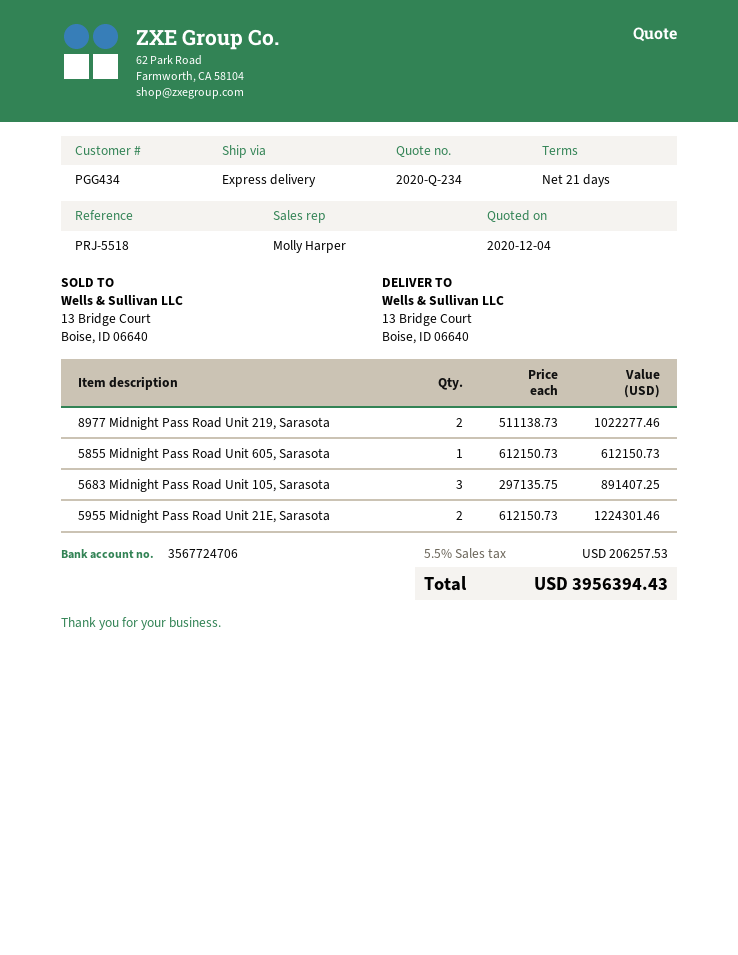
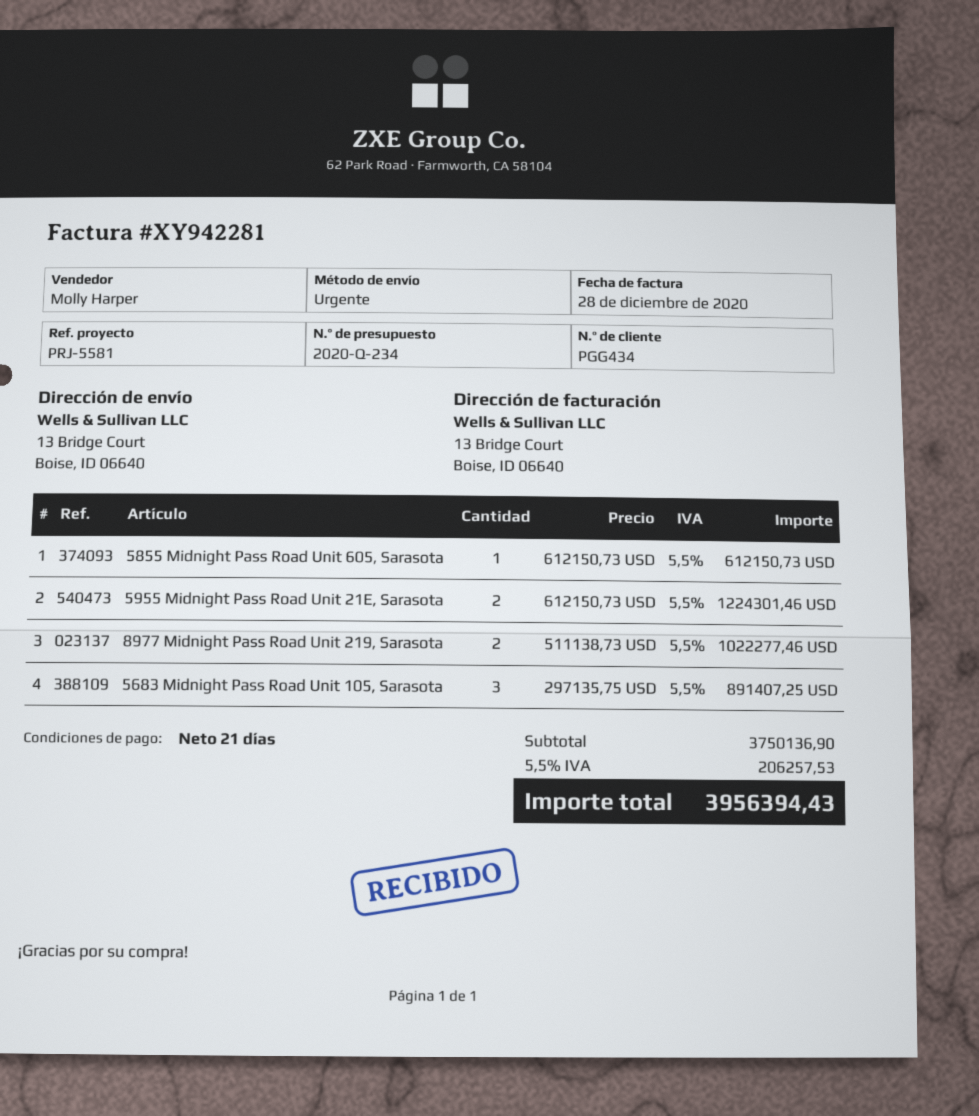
reference: PRJ-5518 -> PRJ-5581

